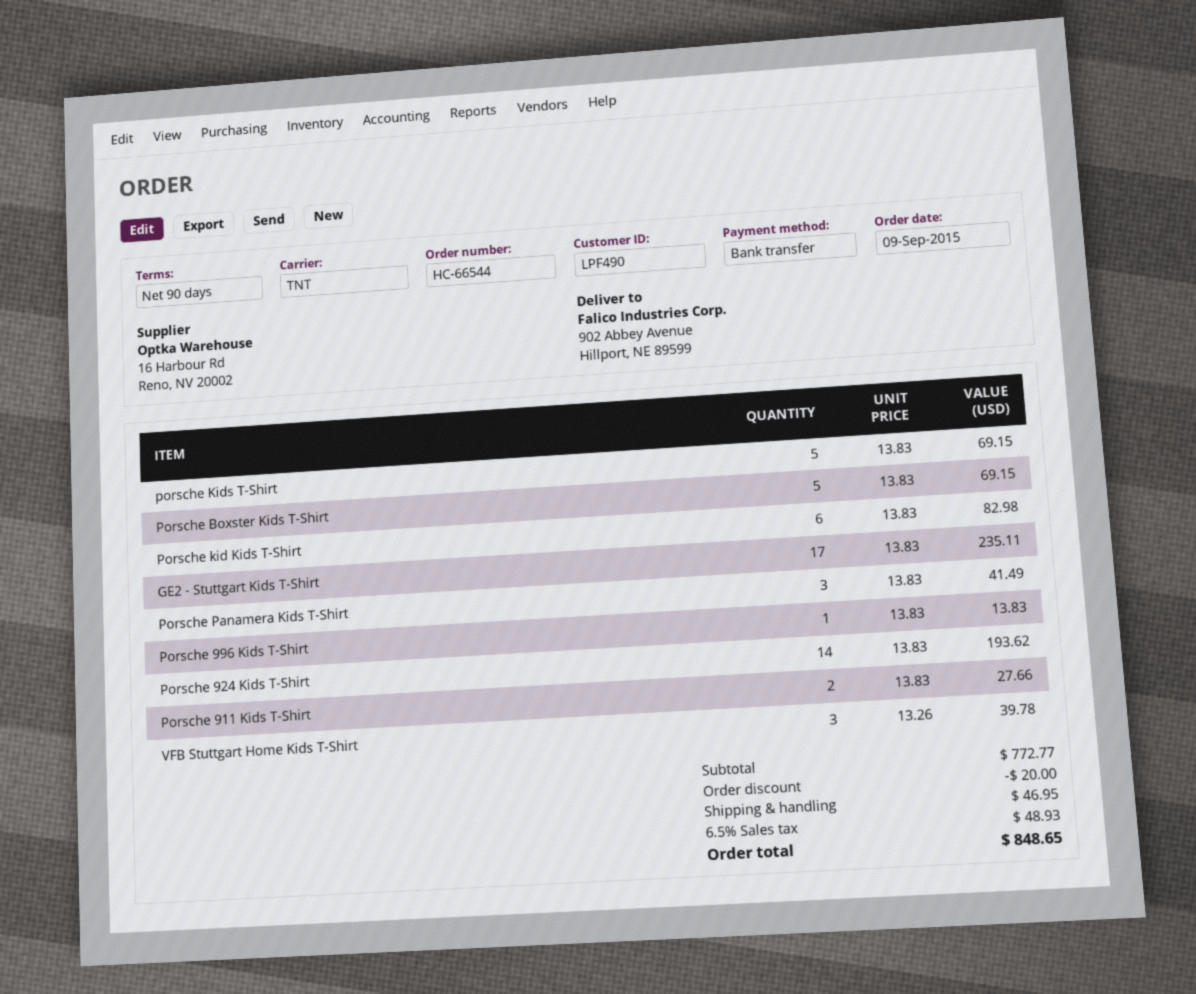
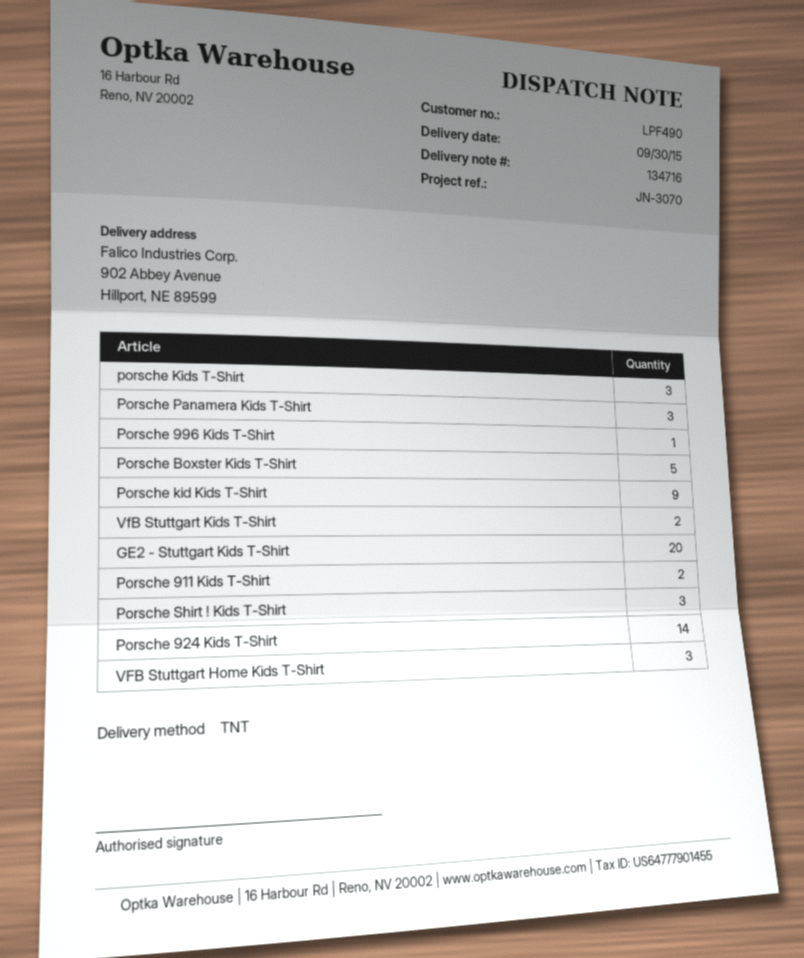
porsche Kids T-Shirt: 5 -> 3
Porsche kid Kids T-Shirt: 6 -> 9
GE2 - Stuttgart Kids T-Shirt: 17 -> 20
VfB Stuttgart Kids T-Shirt: none -> 2
Porsche Shirt ! Kids T-Shirt: none -> 3

